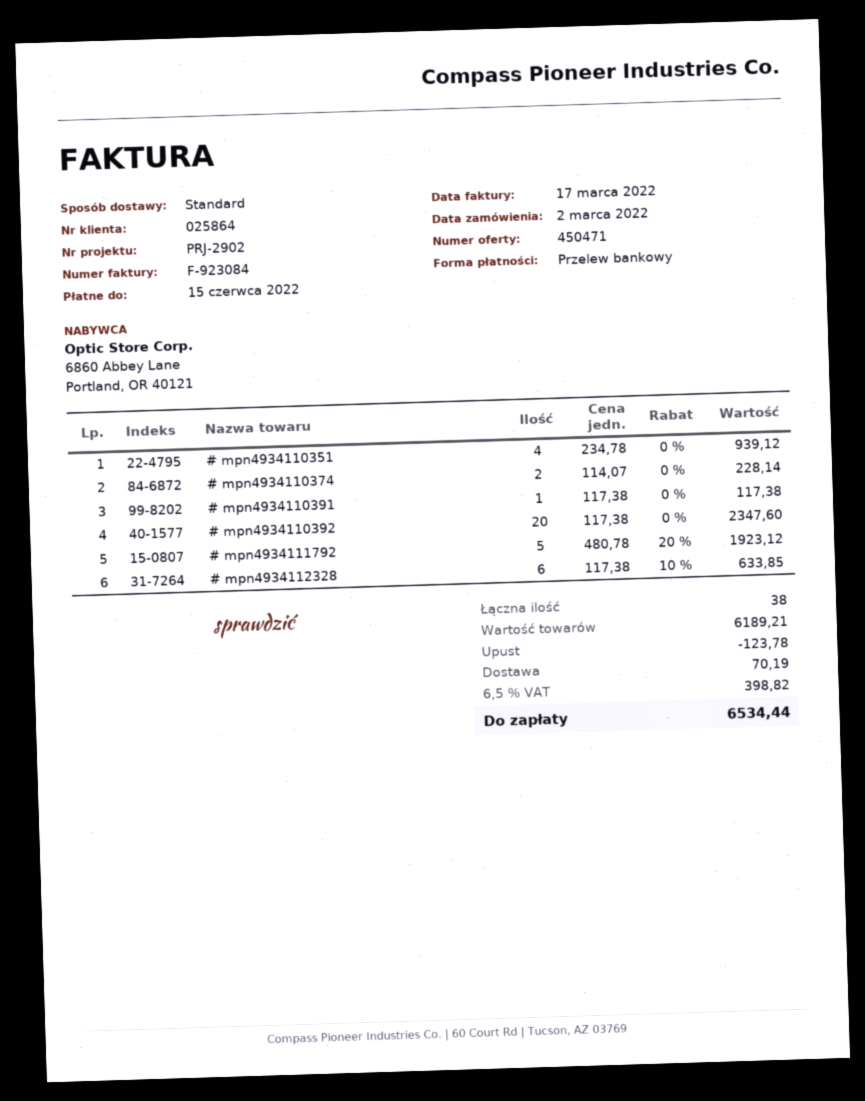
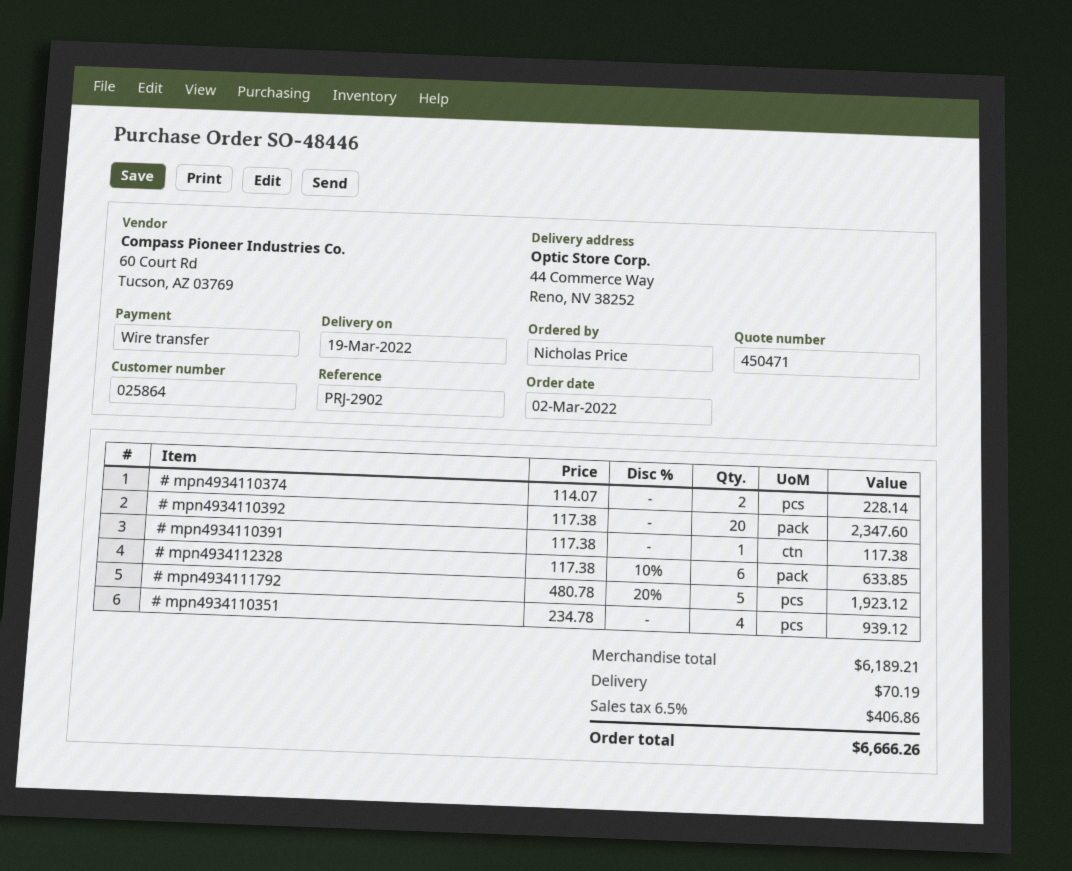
discount: 123.78 -> none
tax: 6.5% = 398.82 -> 6.5% = 406.86
total: 6534.44 -> 6666.26

